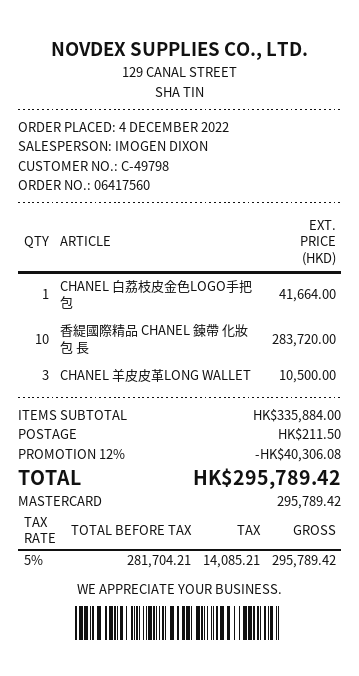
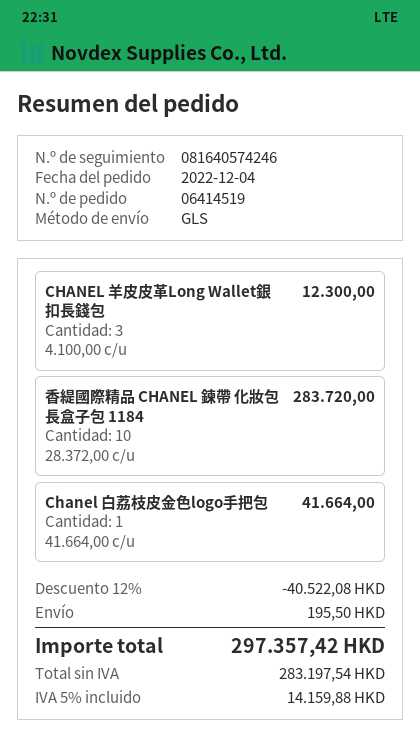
order number: 06417560 -> 06414519
CHANEL 羊皮皮革LONG WALLET: 3 for 10500.00 -> 3 for 12300.00
discount: 12% = 40306.08 -> 12% = 40522.08
shipping: 211.50 -> 195.50
net: 281704.21 -> 283197.54
tax: 5% = 14085.21 -> 5% = 14159.88
total: 295789.42 -> 297357.42

